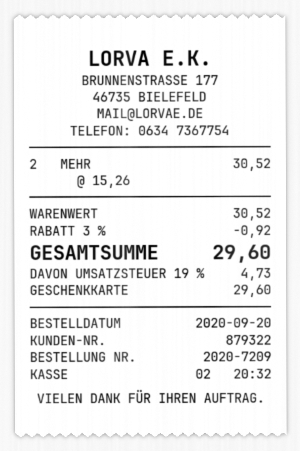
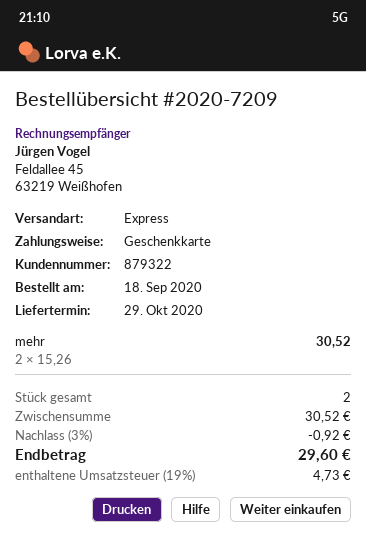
order date: 2020-09-20 -> 2020-09-18

